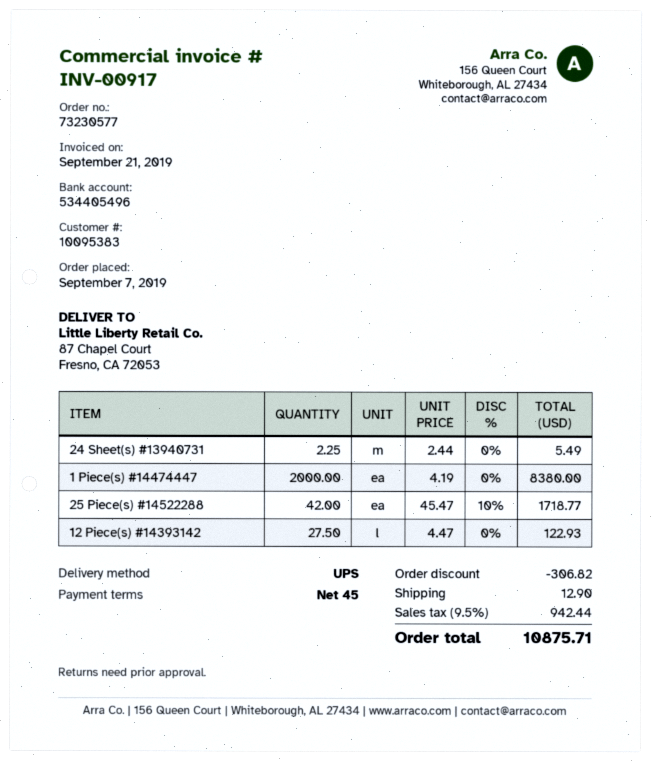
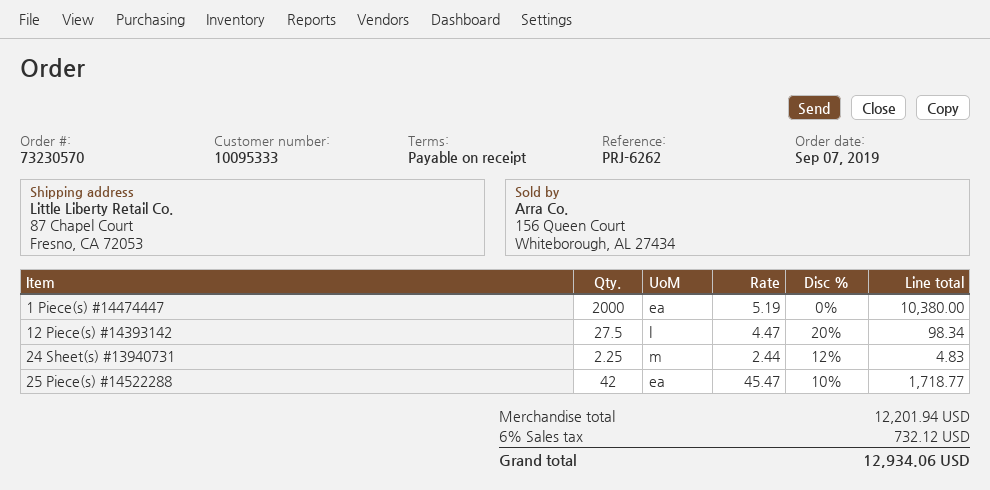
order number: 73230577 -> 73230570
payment terms: 45 days -> on receipt
customer number: 10095383 -> 10095333
24 Sheet(s) #13940731: 2.25 x 2.44 = 5.49 -> 2.25 x 2.44 - 12% = 4.83
1 Piece(s) #14474447: 2000 x 4.19 = 8380.00 -> 2000 x 5.19 = 10380.00
12 Piece(s) #14393142: 27.5 x 4.47 = 122.93 -> 27.5 x 4.47 - 20% = 98.34
discount: 306.82 -> none
shipping: 12.90 -> none
tax: 9.5% = 942.44 -> 6% = 732.12
total: 10875.71 -> 12934.06

